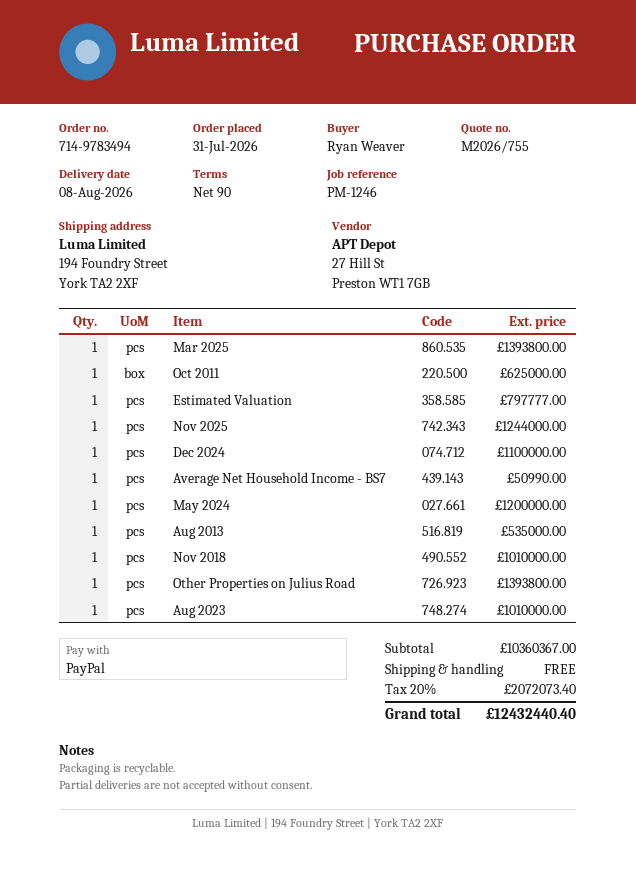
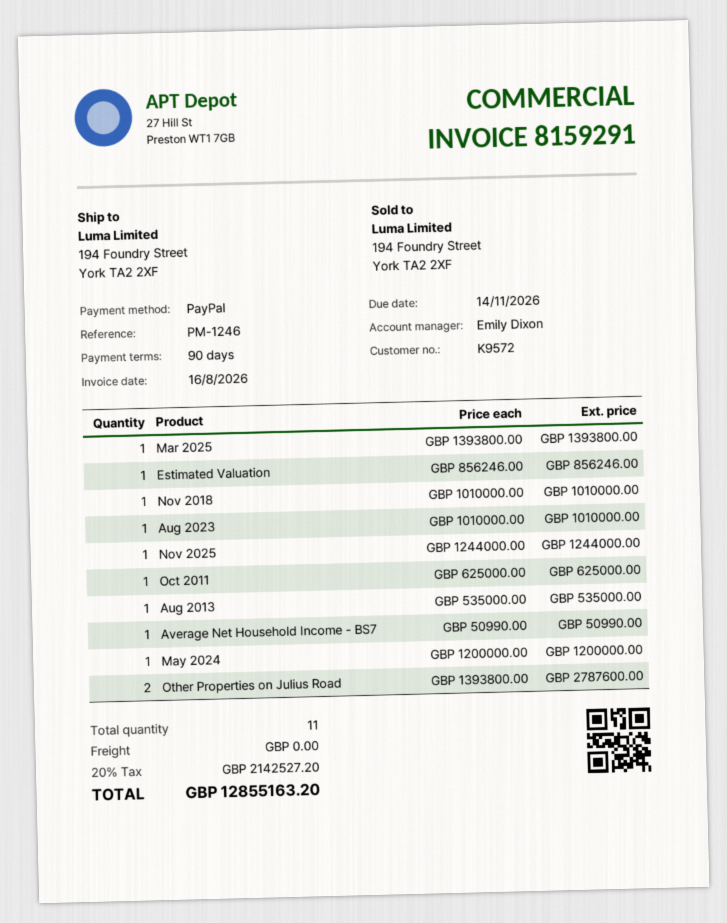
Estimated Valuation: 1 for 797777.00 -> 1 for 856246.00
Dec 2024: 1 for 1100000.00 -> none
Other Properties on Julius Road: 1 for 1393800.00 -> 2 for 2787600.00
tax: 20% = 2072073.40 -> 20% = 2142527.20
total: 12432440.40 -> 12855163.20

